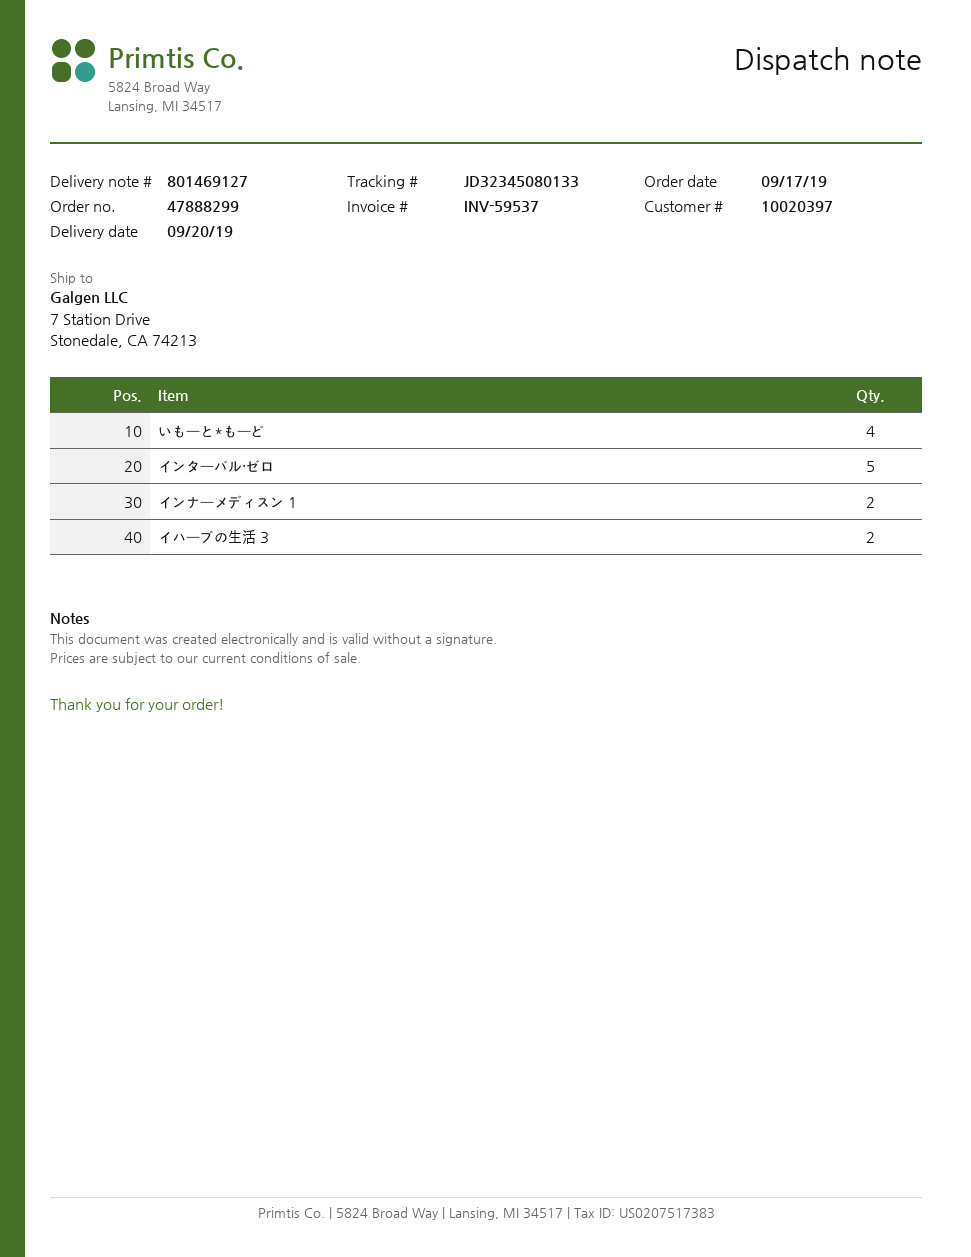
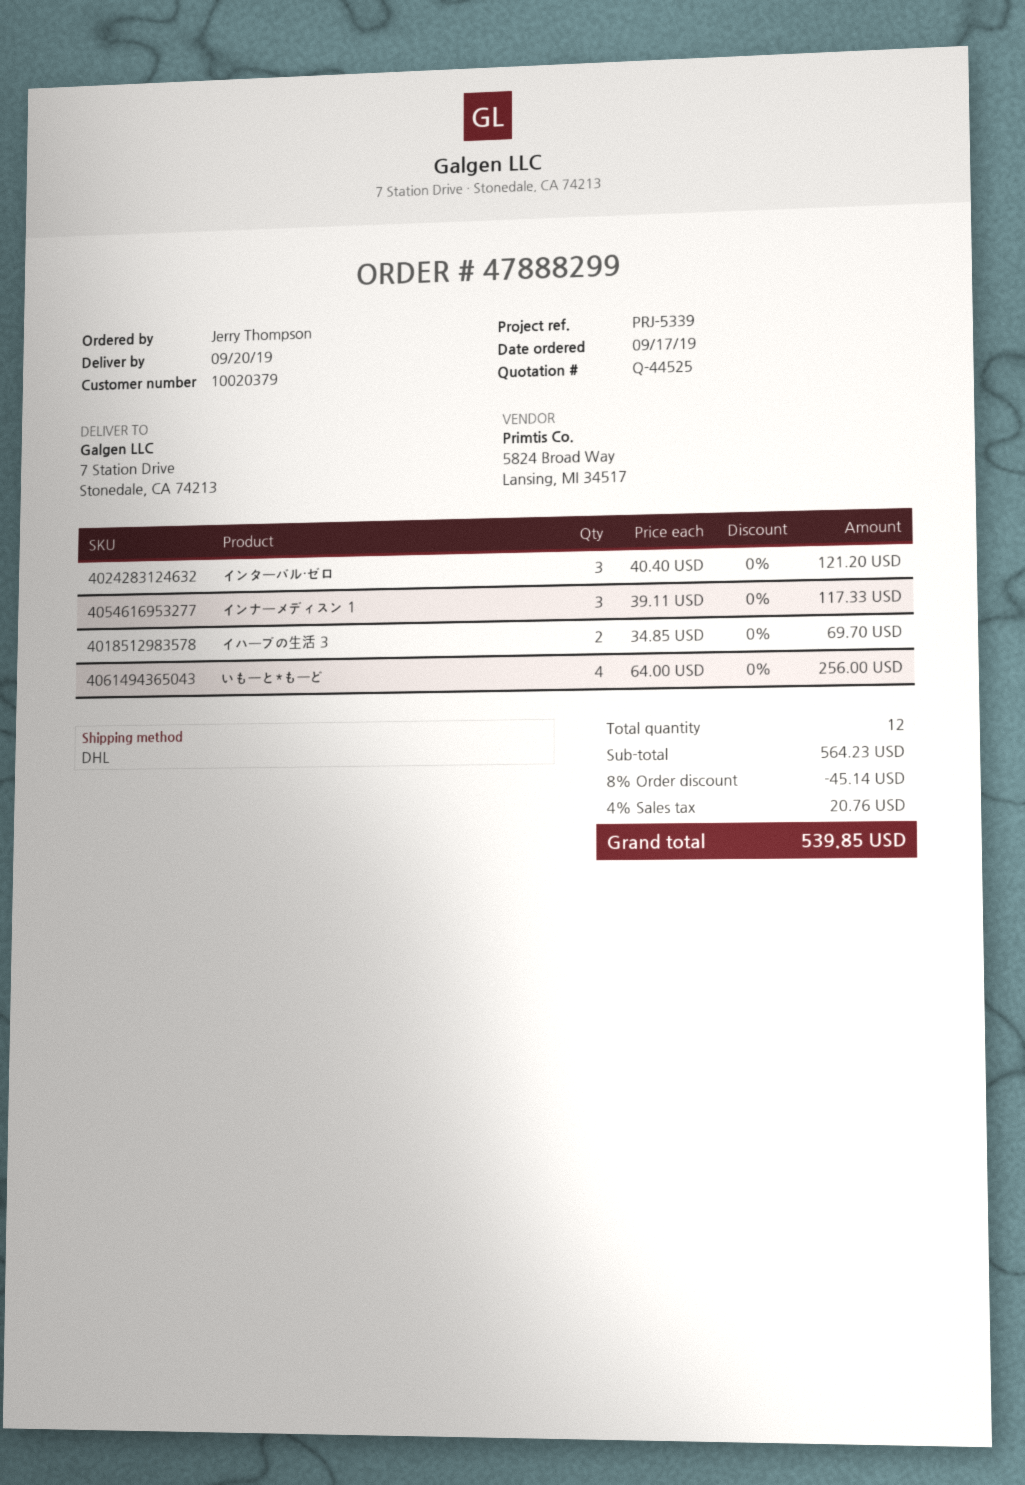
customer number: 10020397 -> 10020379
インターバル・ゼロ: 5 -> 3
インナーメディスン 1: 2 -> 3

